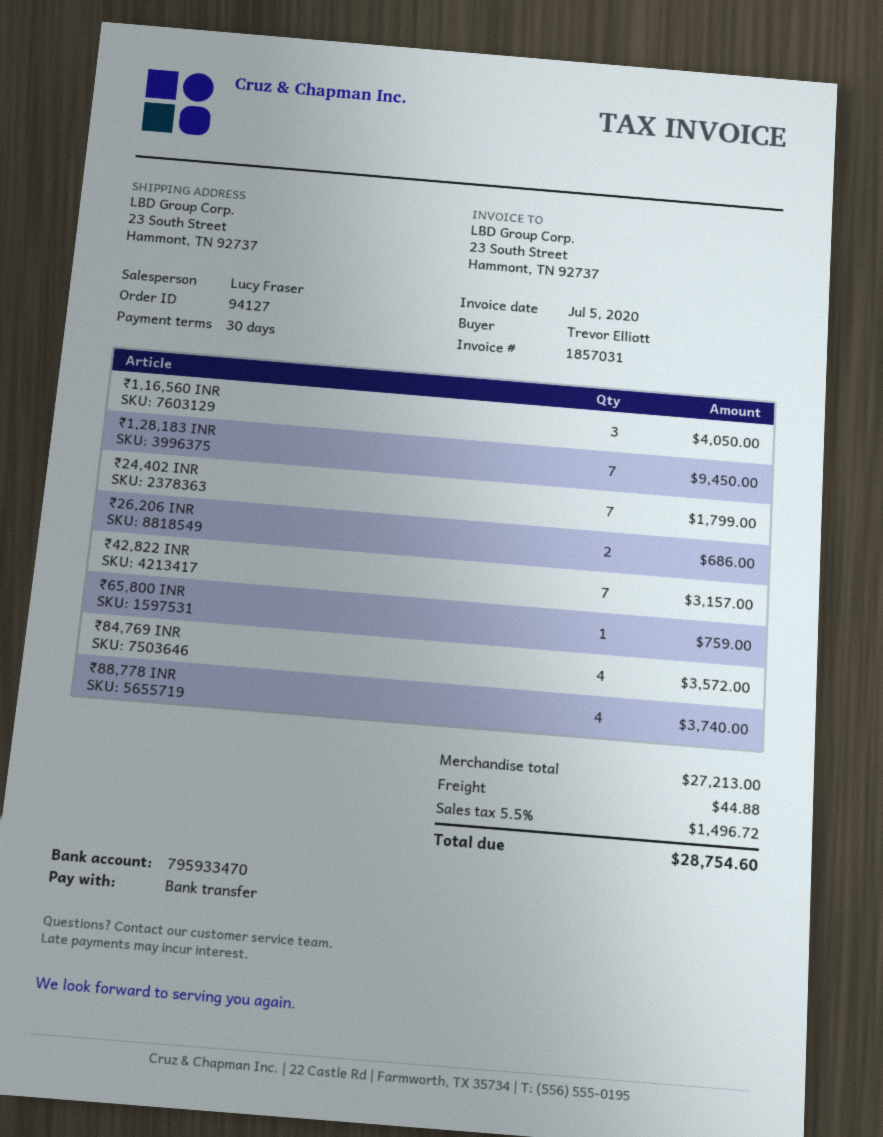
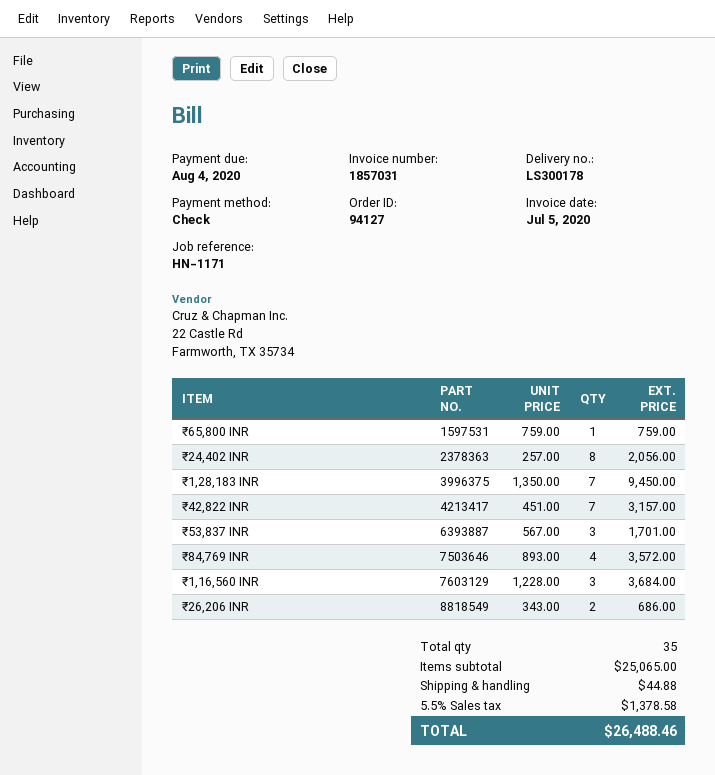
payment method: bank transfer -> cheque
₹1,16,560 INR: 3 for 4050.00 -> 3 for 3684.00
₹24,402 INR: 7 for 1799.00 -> 8 for 2056.00
₹88,778 INR: 4 for 3740.00 -> none
₹53,837 INR: none -> 3 for 1701.00
subtotal: 27213.00 -> 25065.00
tax: 5.5% = 1496.72 -> 5.5% = 1378.58
total: 28754.60 -> 26488.46

